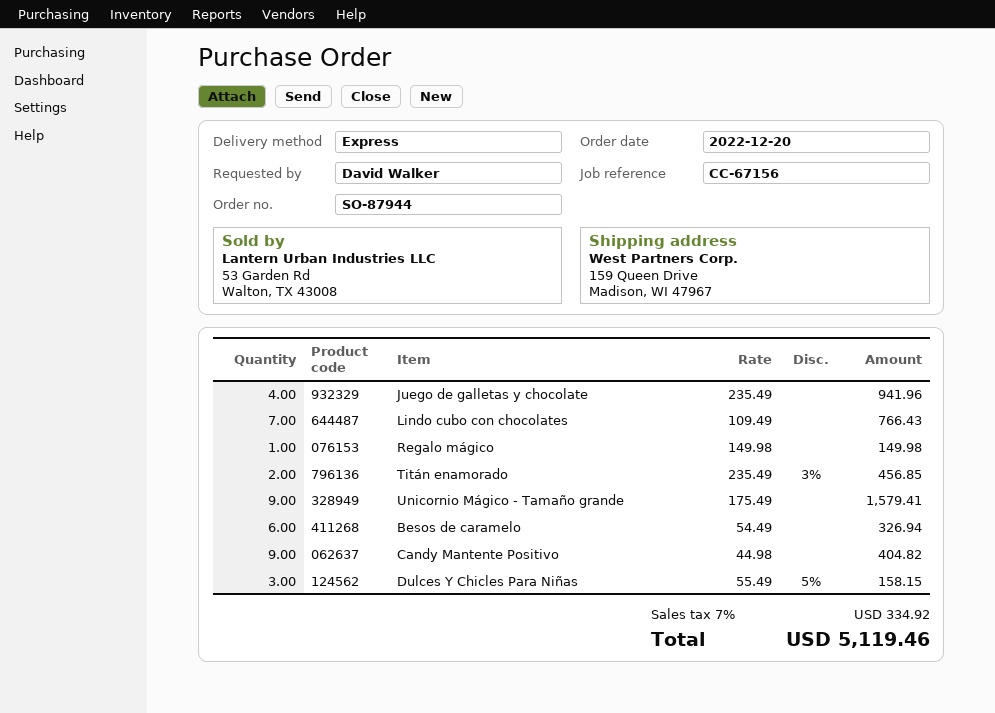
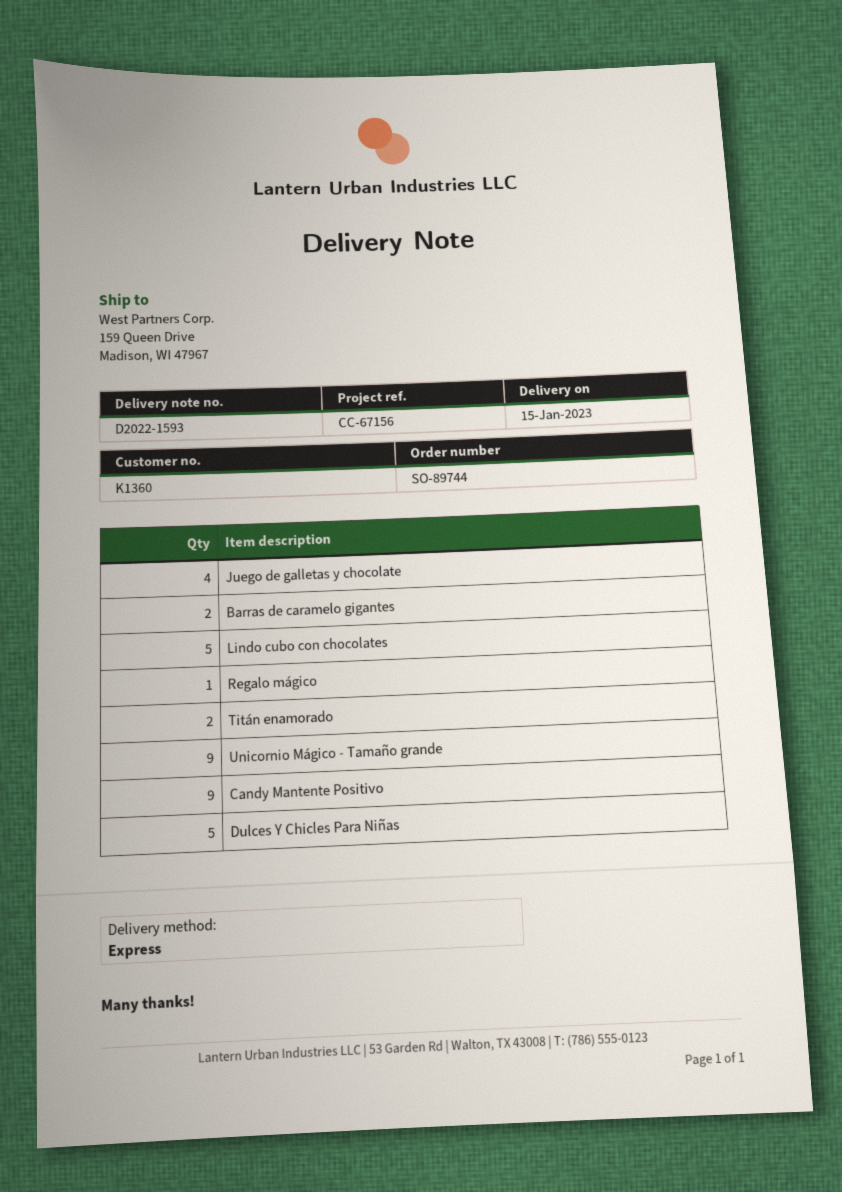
order number: SO-87944 -> SO-89744
Lindo cubo con chocolates: 7 -> 5
Besos de caramelo: 6 -> none
Dulces Y Chicles Para Niñas: 3 -> 5
Barras de caramelo gigantes: none -> 2

